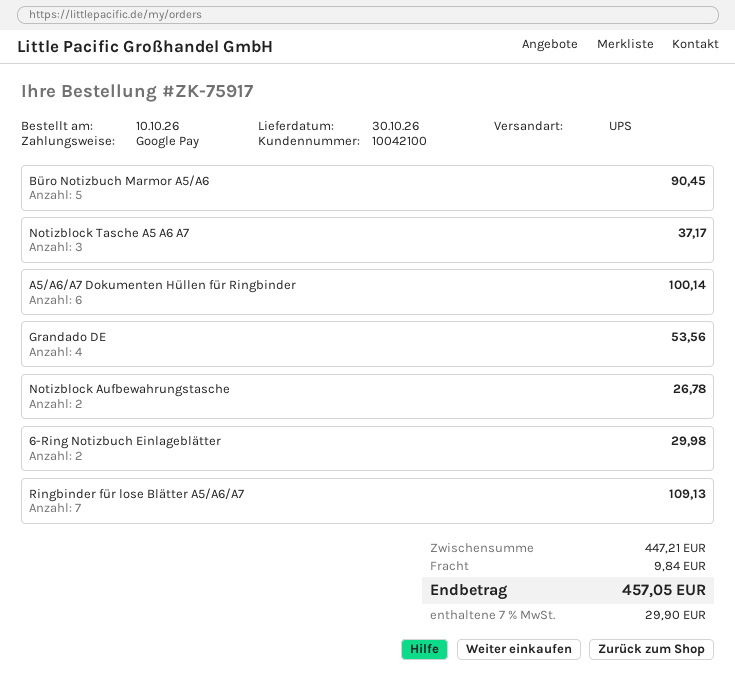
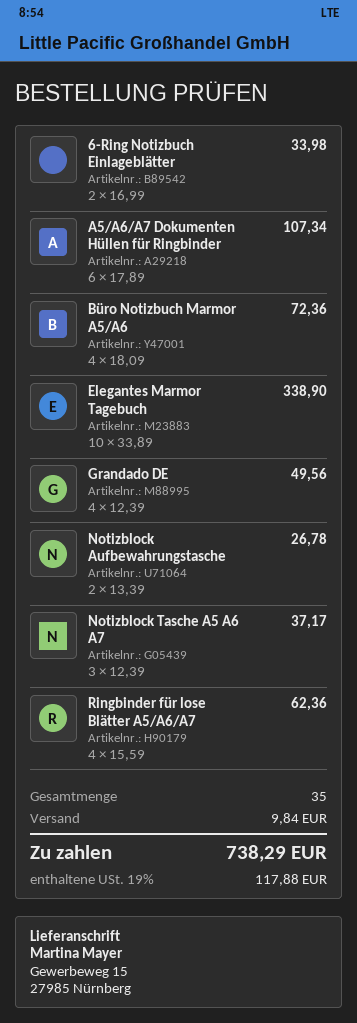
Büro Notizbuch Marmor A5/A6: 5 for 90.45 -> 4 for 72.36
A5/A6/A7 Dokumenten Hüllen für Ringbinder: 6 for 100.14 -> 6 for 107.34
Grandado DE: 4 for 53.56 -> 4 for 49.56
6-Ring Notizbuch Einlageblätter: 2 for 29.98 -> 2 for 33.98
Ringbinder für lose Blätter A5/A6/A7: 7 for 109.13 -> 4 for 62.36
Elegantes Marmor Tagebuch: none -> 10 for 338.90
tax: 7% = 29.90 -> 19% = 117.88
total: 457.05 -> 738.29

